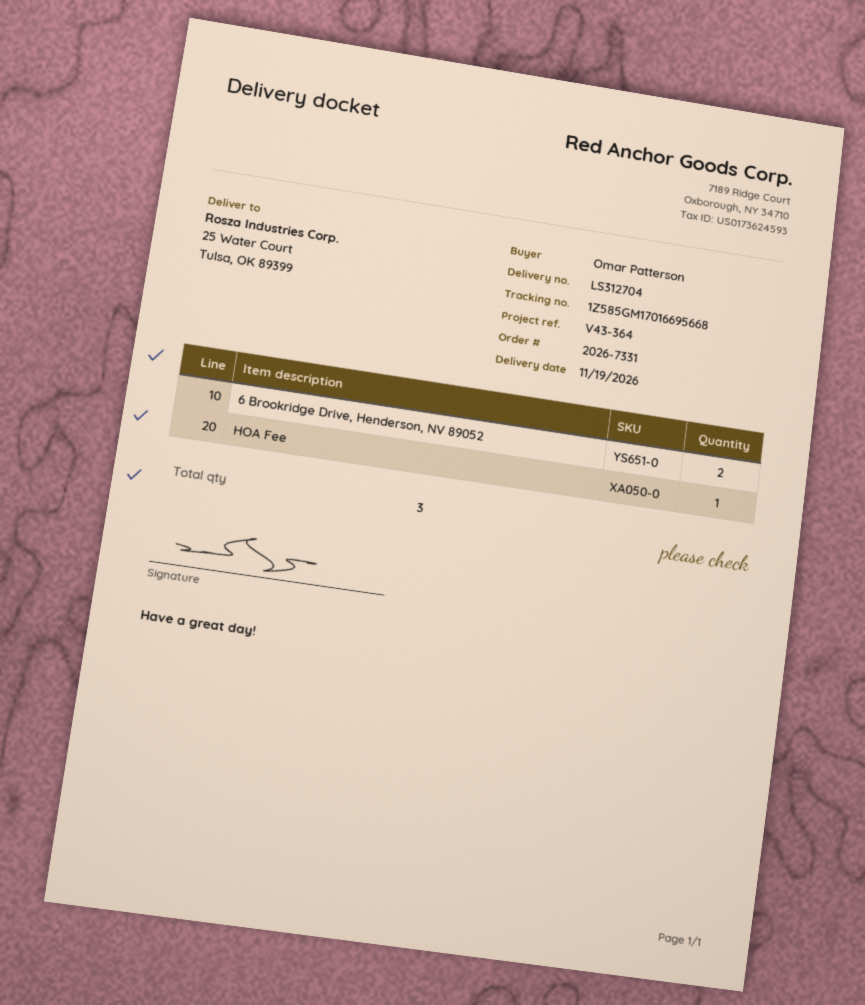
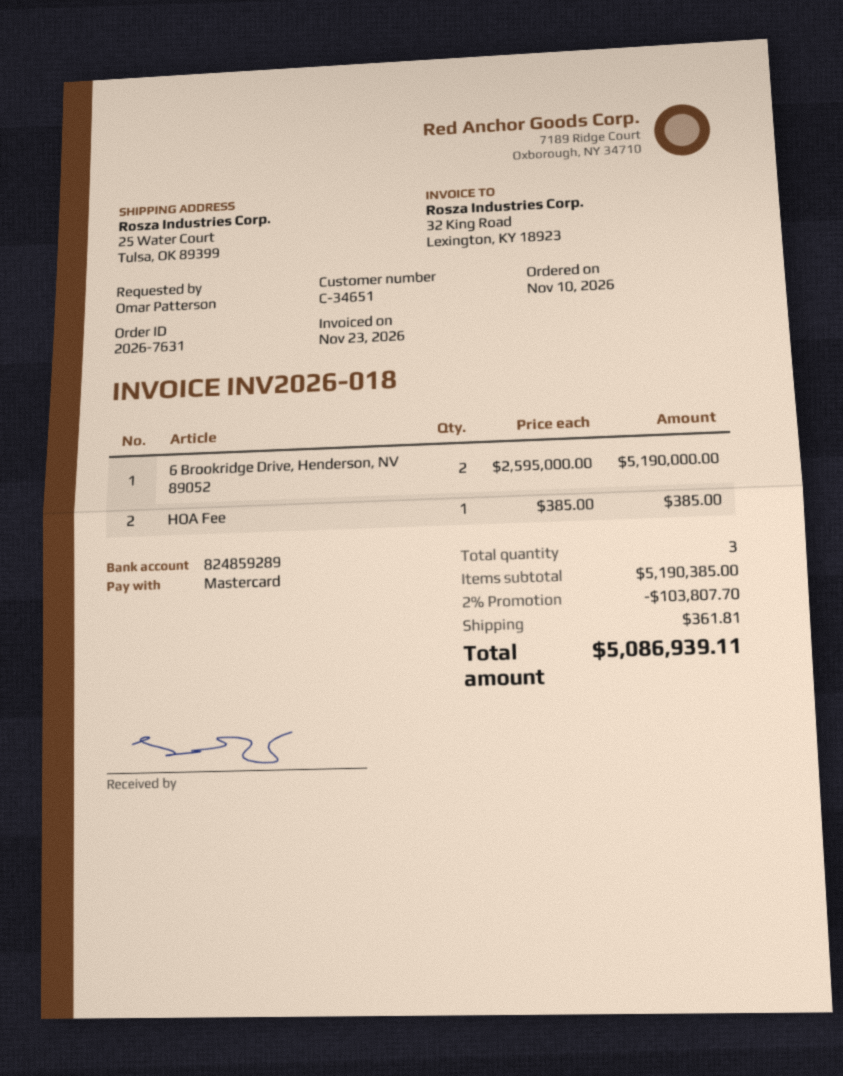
order number: 2026-7331 -> 2026-7631

